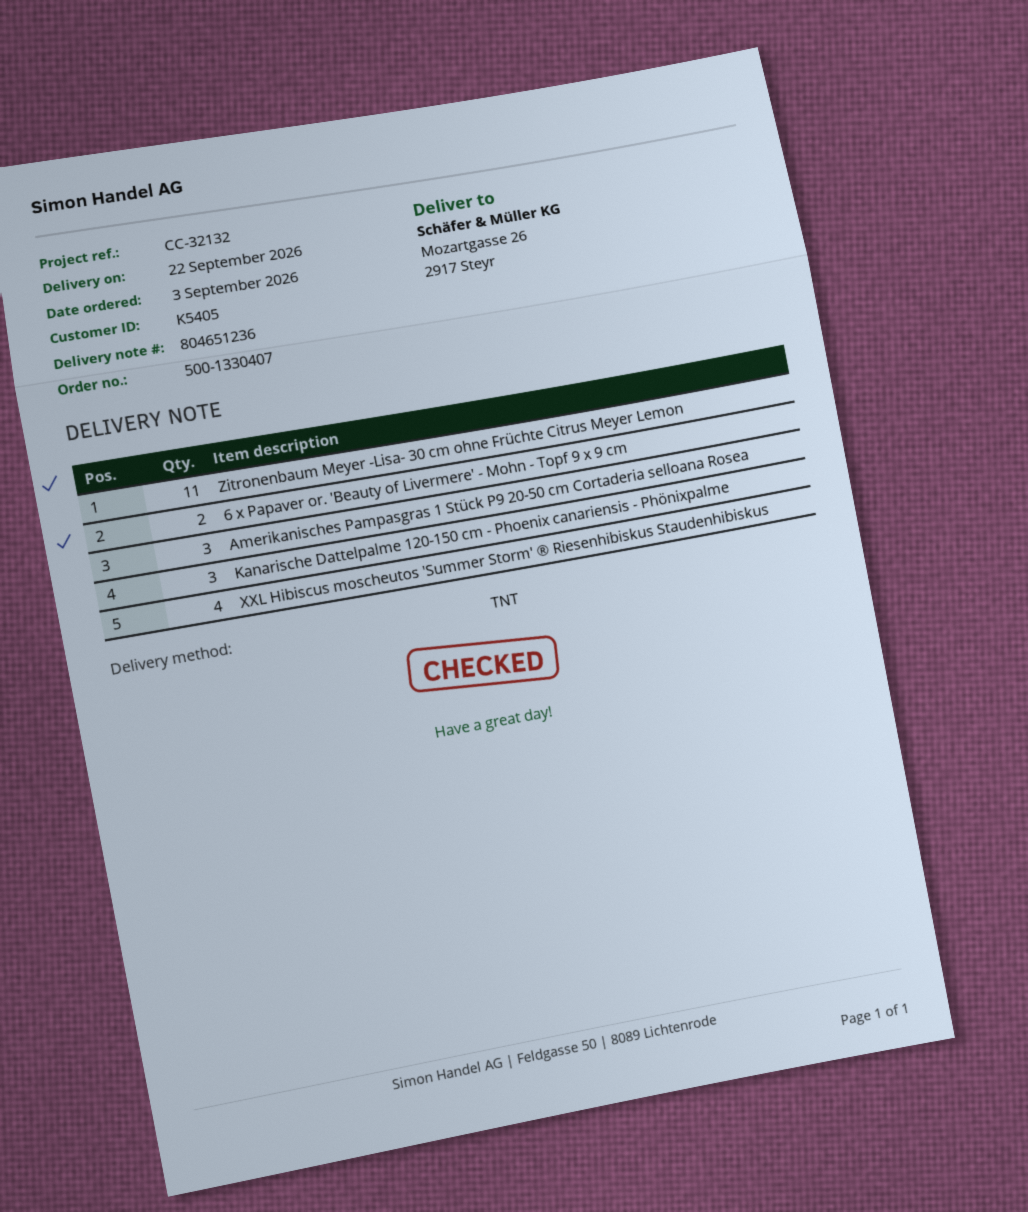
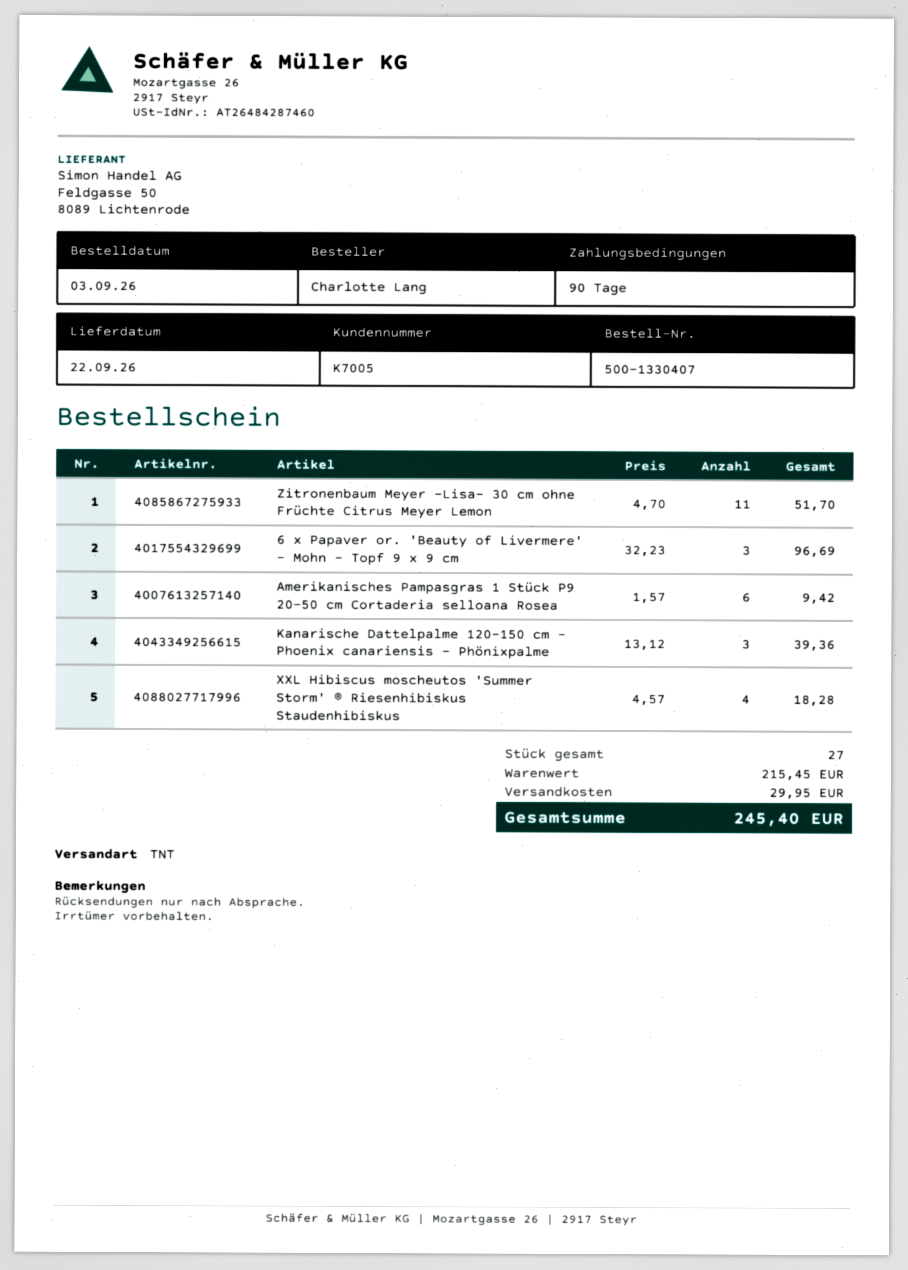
customer number: K5405 -> K7005
6 x Papaver or. 'Beauty of Livermere' - Mohn - Topf 9 x 9 cm: 2 -> 3
Amerikanisches Pampasgras 1 Stück P9 20-50 cm Cortaderia selloana Rosea: 3 -> 6

